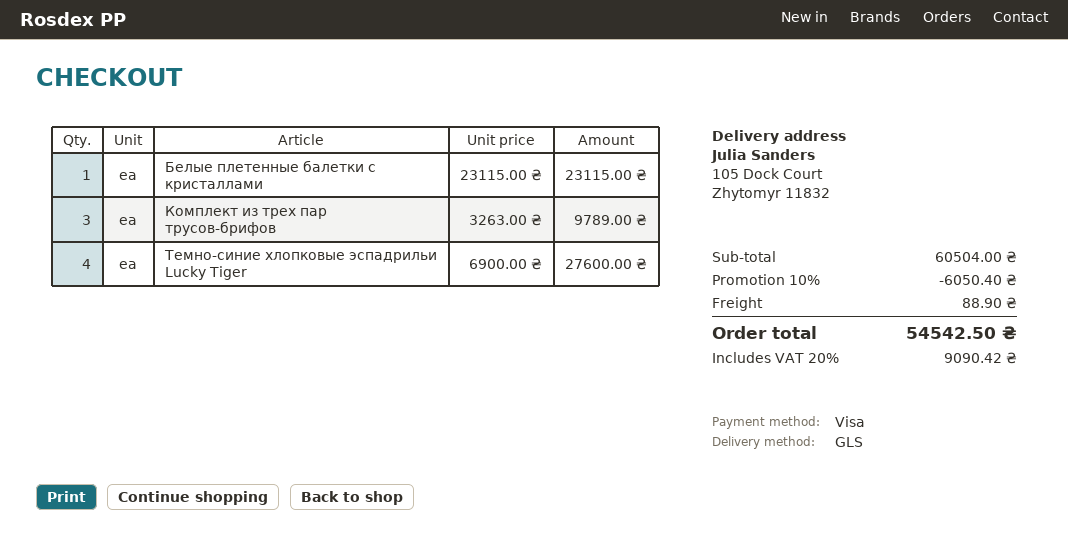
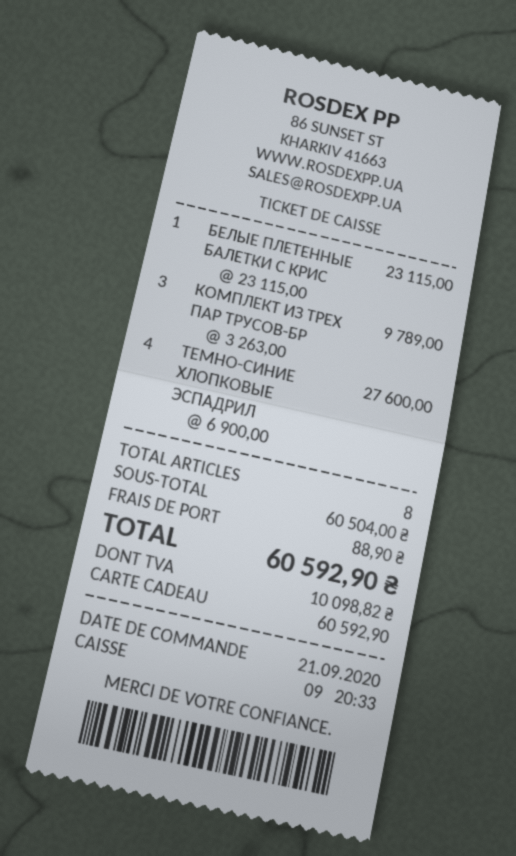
payment method: Visa -> gift card
discount: 10% = 6050.40 -> none
tax: 9090.42 -> 10098.82
total: 54542.50 -> 60592.90

